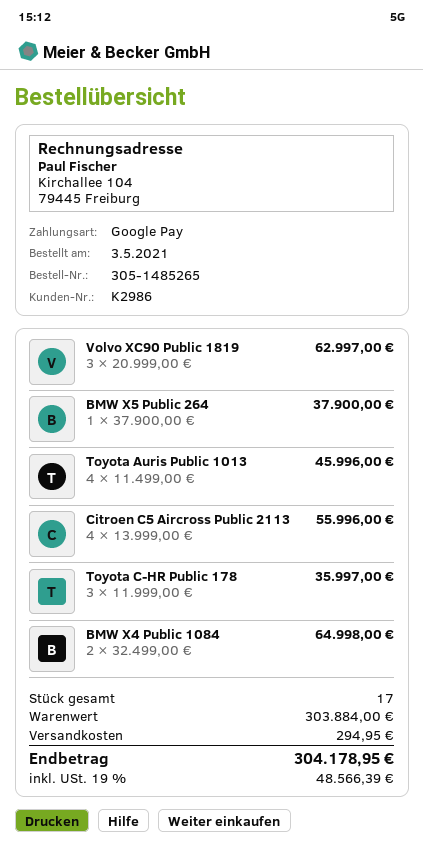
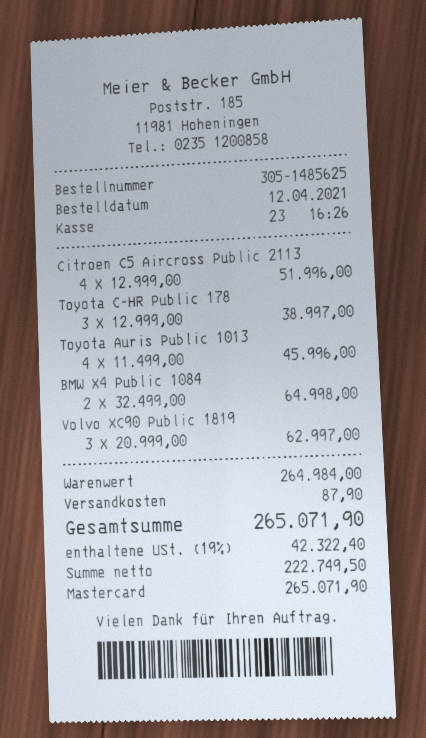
order number: 305-1485265 -> 305-1485625
order date: 2021-05-03 -> 2021-04-12
payment method: Google Pay -> Mastercard
BMW X5 Public 264: 1 x 37900.00 = 37900.00 -> none
Citroen C5 Aircross Public 2113: 4 x 13999.00 = 55996.00 -> 4 x 12999.00 = 51996.00
Toyota C-HR Public 178: 3 x 11999.00 = 35997.00 -> 3 x 12999.00 = 38997.00
subtotal: 303884.00 -> 264984.00
shipping: 294.95 -> 87.90
tax: 19% = 48566.39 -> 19% = 42322.40
total: 304178.95 -> 265071.90

